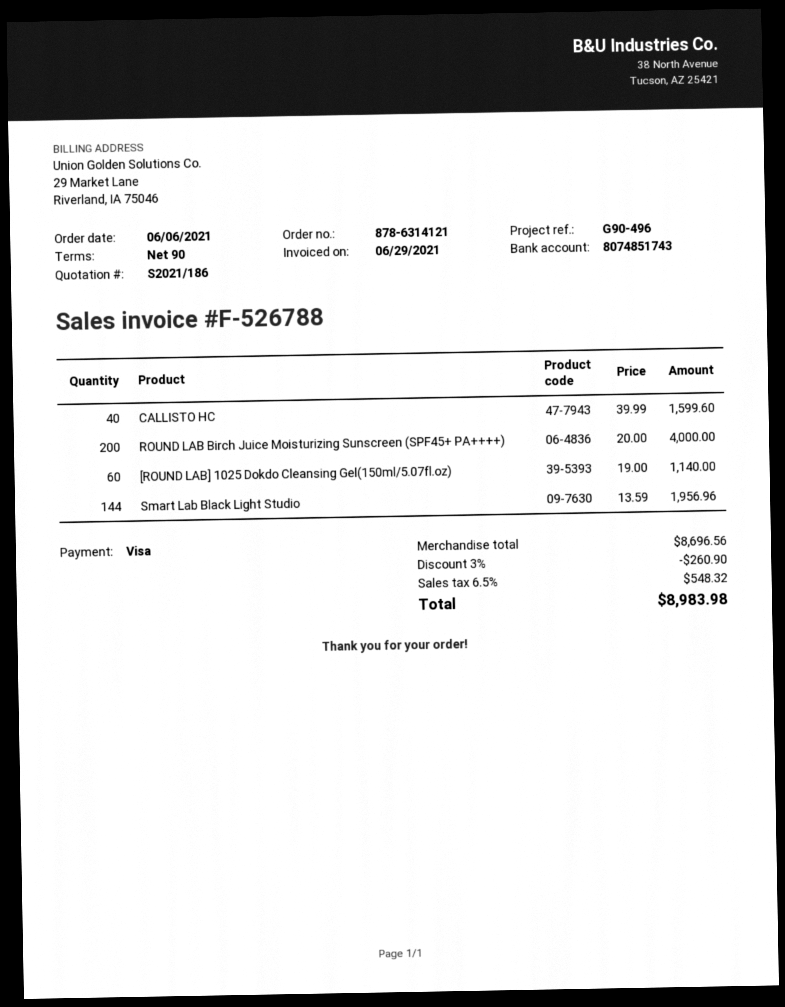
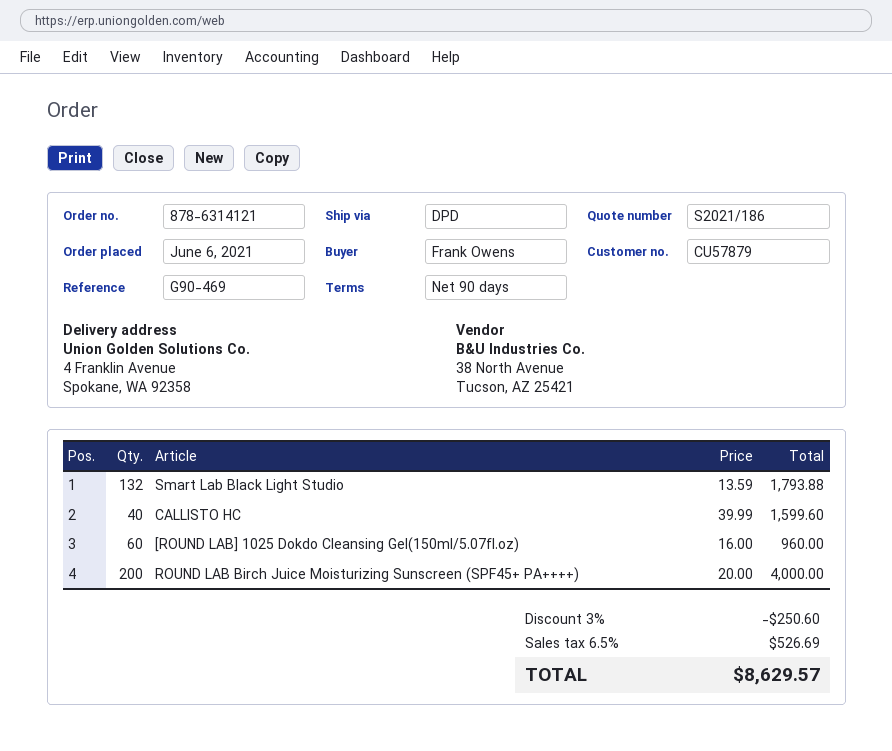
reference: G90-496 -> G90-469
[ROUND LAB] 1025 Dokdo Cleansing Gel(150ml/5.07fl.oz): 60 x 19.00 = 1140.00 -> 60 x 16.00 = 960.00
Smart Lab Black Light Studio: 144 x 13.59 = 1956.96 -> 132 x 13.59 = 1793.88
discount: 3% = 260.90 -> 3% = 250.60
tax: 6.5% = 548.32 -> 6.5% = 526.69
total: 8983.98 -> 8629.57

